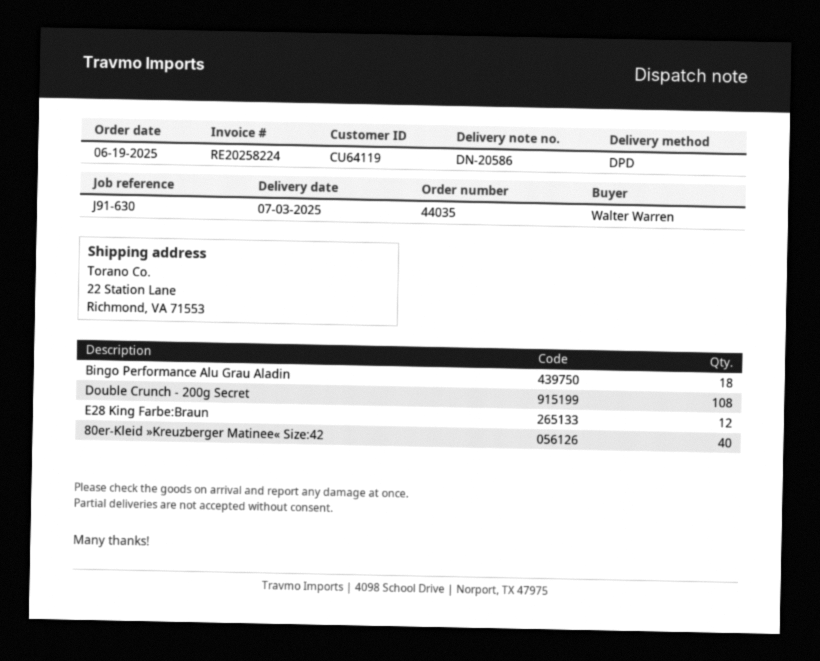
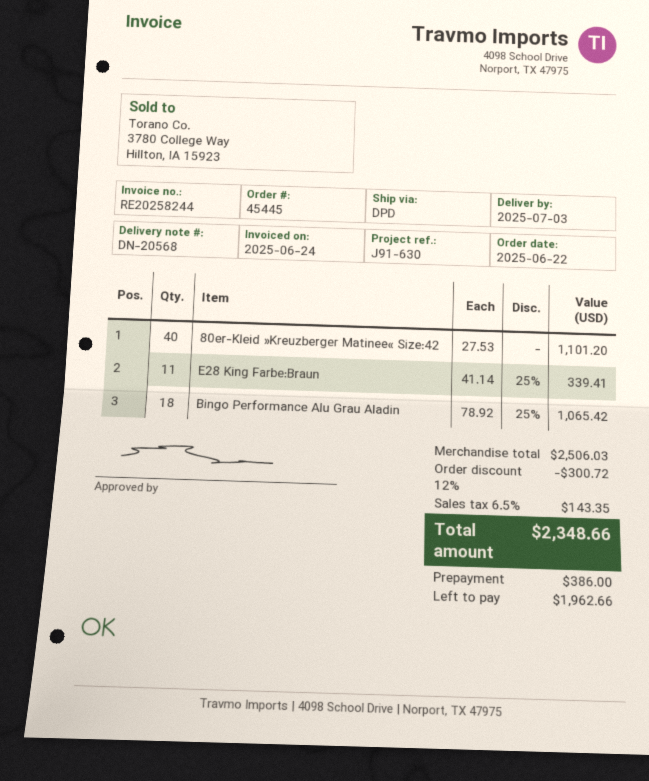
order number: 44035 -> 45445
order date: 2025-06-19 -> 2025-06-22
delivery note number: DN-20586 -> DN-20568
invoice number: RE20258224 -> RE20258244
Double Crunch - 200g Secret: 108 -> none
E28 King Farbe:Braun: 12 -> 11

